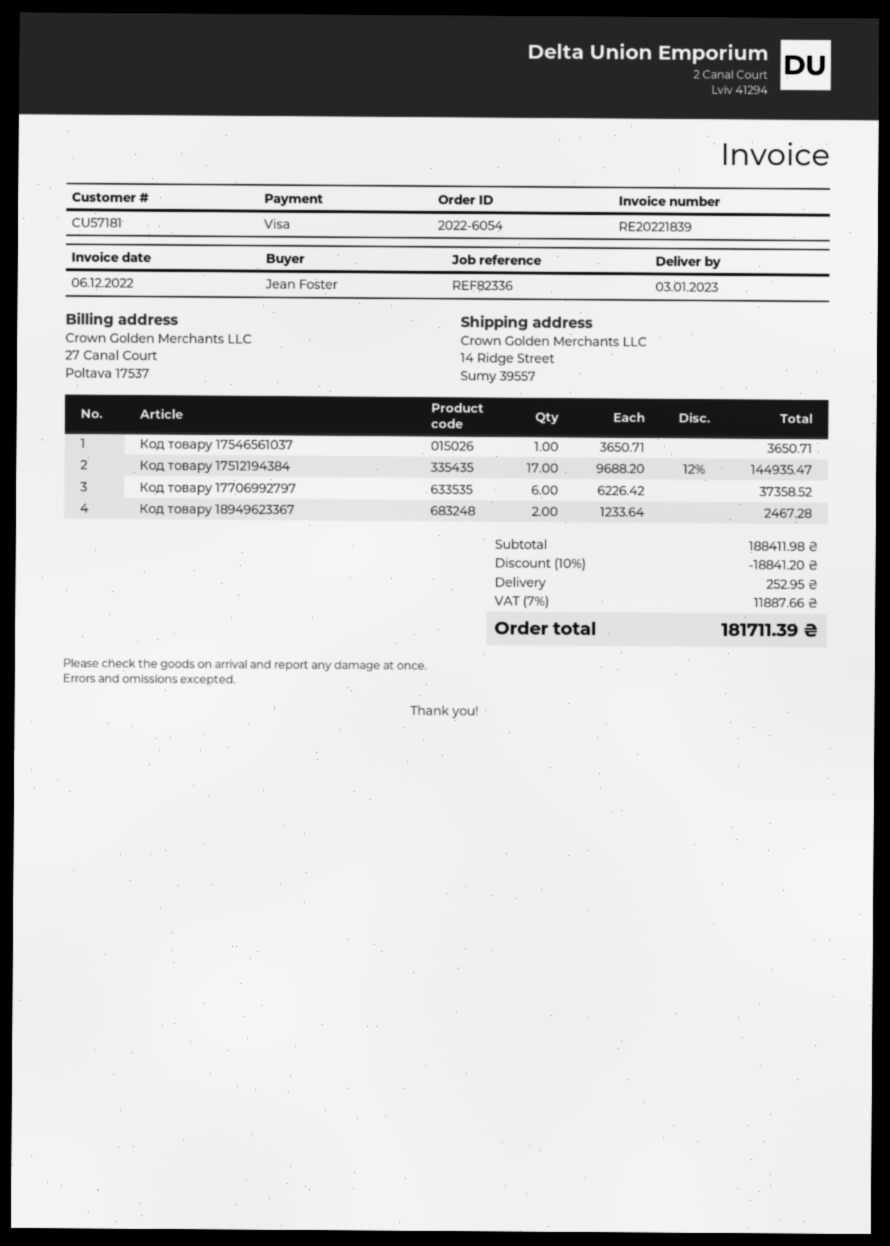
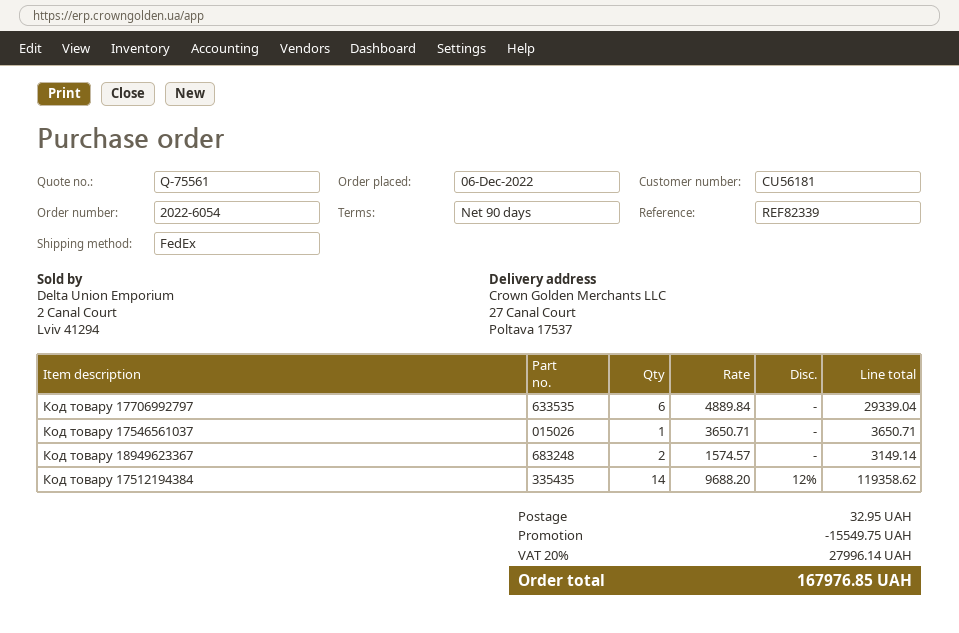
customer number: CU57181 -> CU56181
reference: REF82336 -> REF82339
ship to: 14 Ridge Street, Sumy 39557 -> 27 Canal Court, Poltava 17537
Код товару 17512194384: 17 x 9688.20 - 12% = 144935.47 -> 14 x 9688.20 - 12% = 119358.62
Код товару 17706992797: 6 x 6226.42 = 37358.52 -> 6 x 4889.84 = 29339.04
Код товару 18949623367: 2 x 1233.64 = 2467.28 -> 2 x 1574.57 = 3149.14
discount: 18841.20 -> 15549.75
shipping: 252.95 -> 32.95
tax: 7% = 11887.66 -> 20% = 27996.14
total: 181711.39 -> 167976.85

